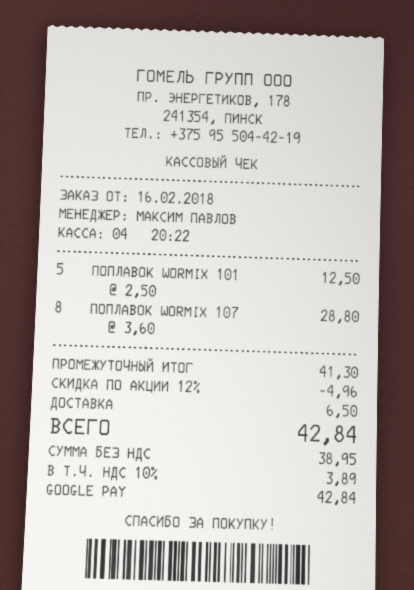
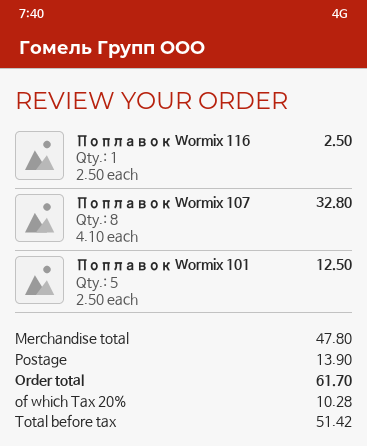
ПОПЛАВОК WORMIX 107: 8 x 3.60 = 28.80 -> 8 x 4.10 = 32.80
Поплавок Wormix 116: none -> 1 x 2.50 = 2.50
subtotal: 41.30 -> 47.80
discount: 12% = 4.96 -> none
shipping: 6.50 -> 13.90
net: 38.95 -> 51.42
tax: 10% = 3.89 -> 20% = 10.28
total: 42.84 -> 61.70

